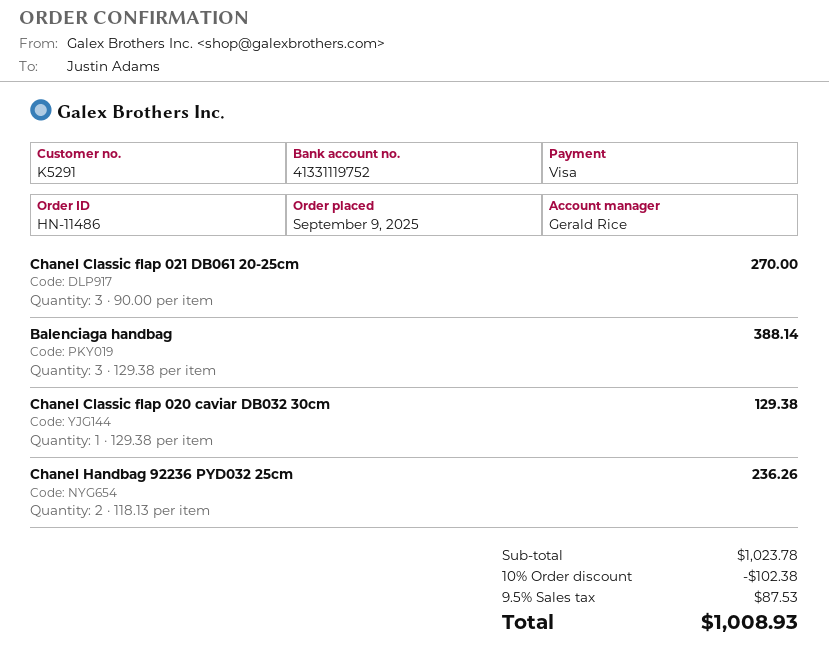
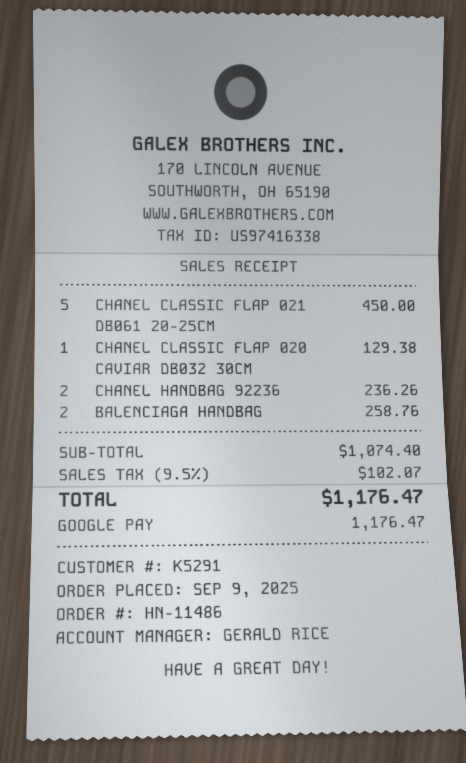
payment method: Visa -> Google Pay
Chanel Classic flap 021 DB061 20-25cm: 3 for 270.00 -> 5 for 450.00
Balenciaga handbag: 3 for 388.14 -> 2 for 258.76
subtotal: 1023.78 -> 1074.40
discount: 10% = 102.38 -> none
tax: 9.5% = 87.53 -> 9.5% = 102.07
total: 1008.93 -> 1176.47

